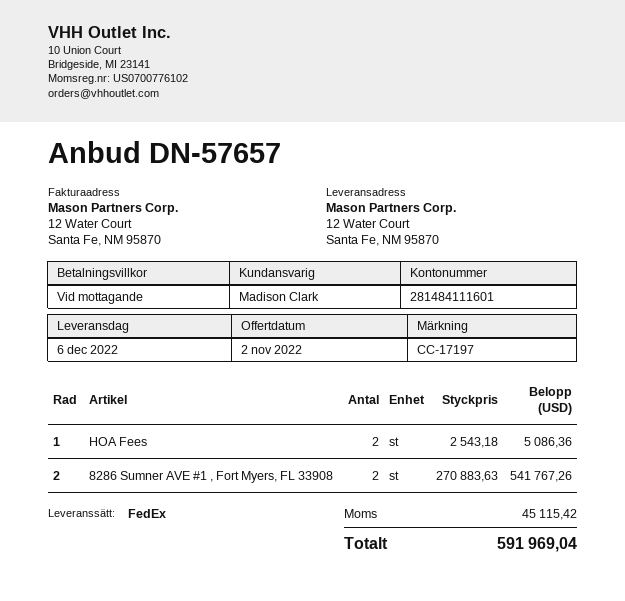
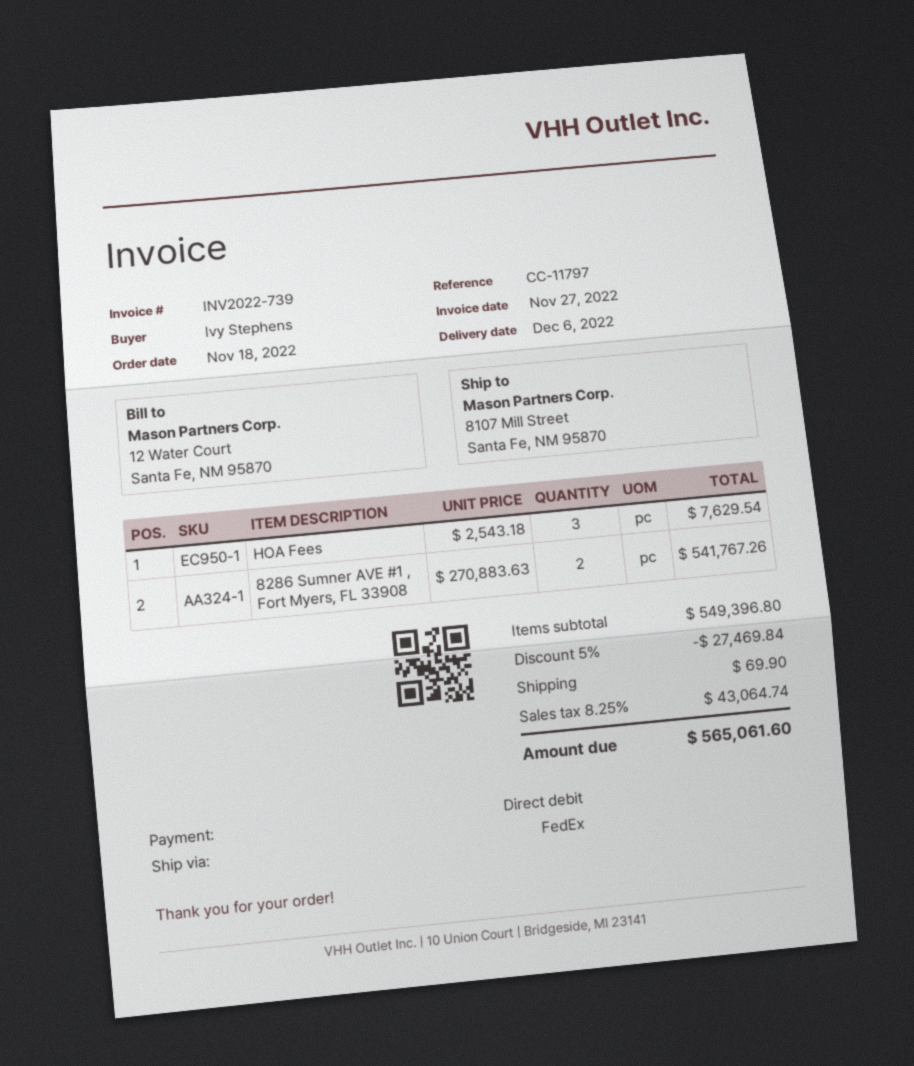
reference: CC-17197 -> CC-11797
ship to: 12 Water Court, Santa Fe, NM 95870 -> 8107 Mill Street, Santa Fe, NM 95870
HOA Fees: 2 x 2543.18 = 5086.36 -> 3 x 2543.18 = 7629.54
discount: none -> 5% = 27469.84
shipping: none -> 69.90
tax: 45115.42 -> 43064.74
total: 591969.04 -> 565061.60

